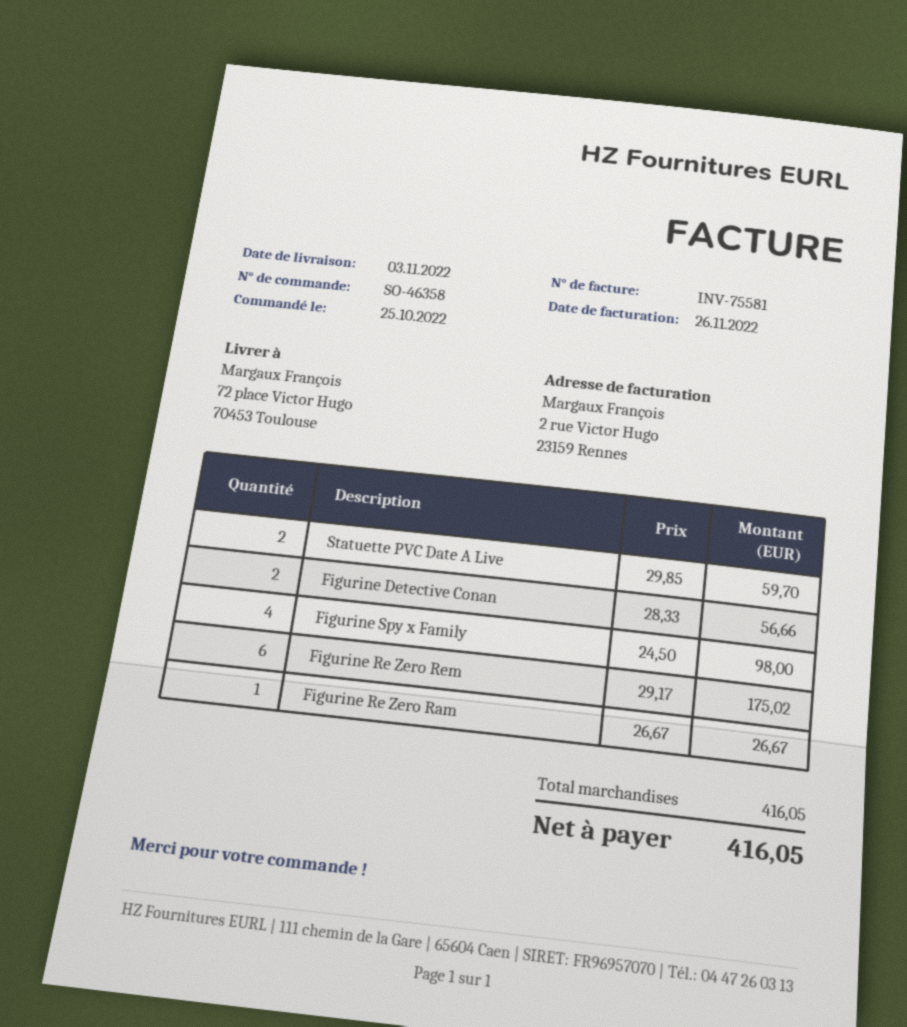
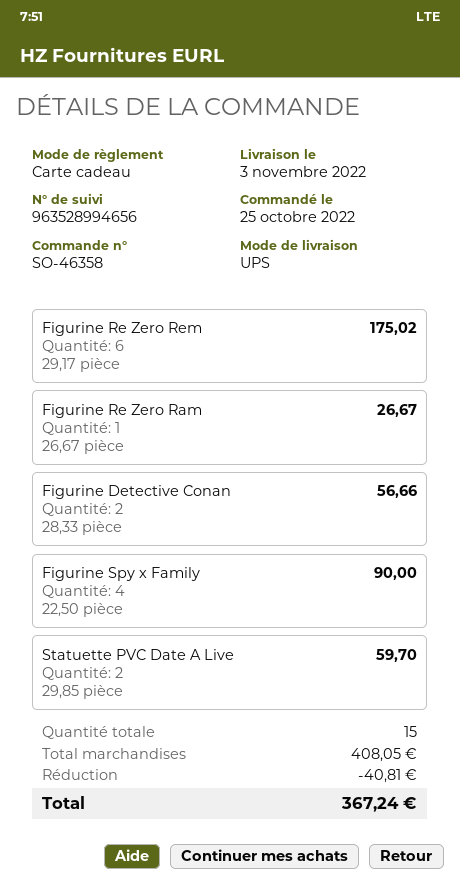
Figurine Spy x Family: 4 x 24.50 = 98.00 -> 4 x 22.50 = 90.00
subtotal: 416.05 -> 408.05
discount: none -> 40.81
total: 416.05 -> 367.24

